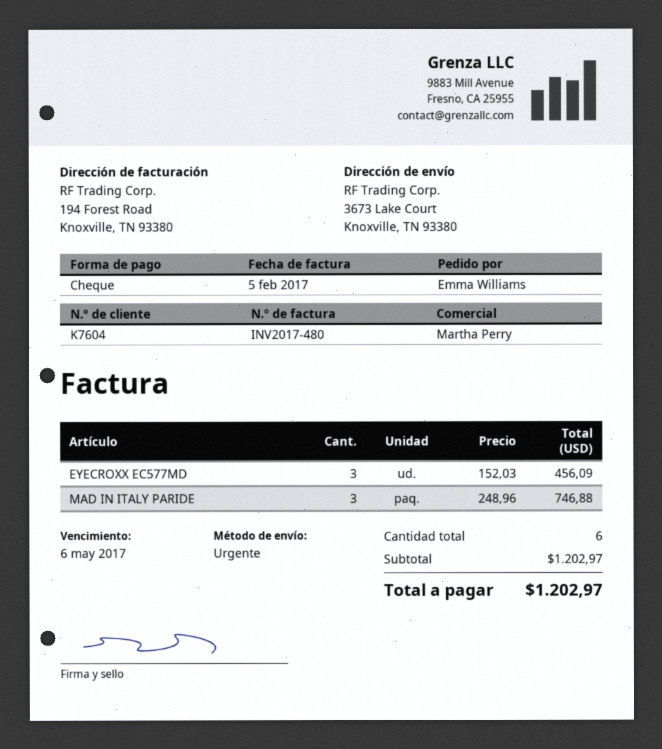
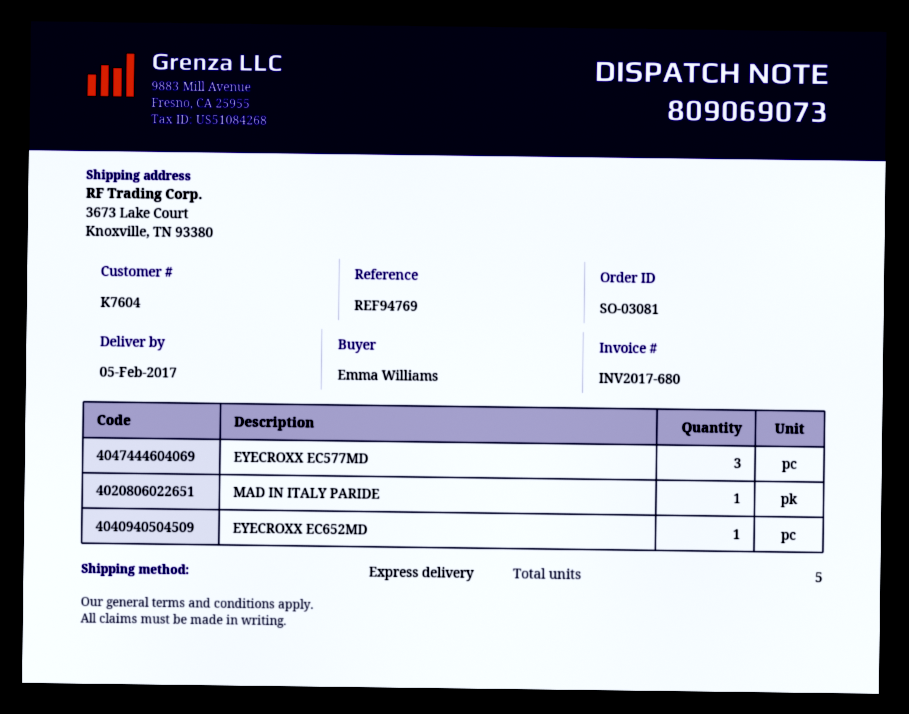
invoice number: INV2017-480 -> INV2017-680
MAD IN ITALY PARIDE: 3 -> 1
EYECROXX EC652MD: none -> 1
total quantity: 6 -> 5

